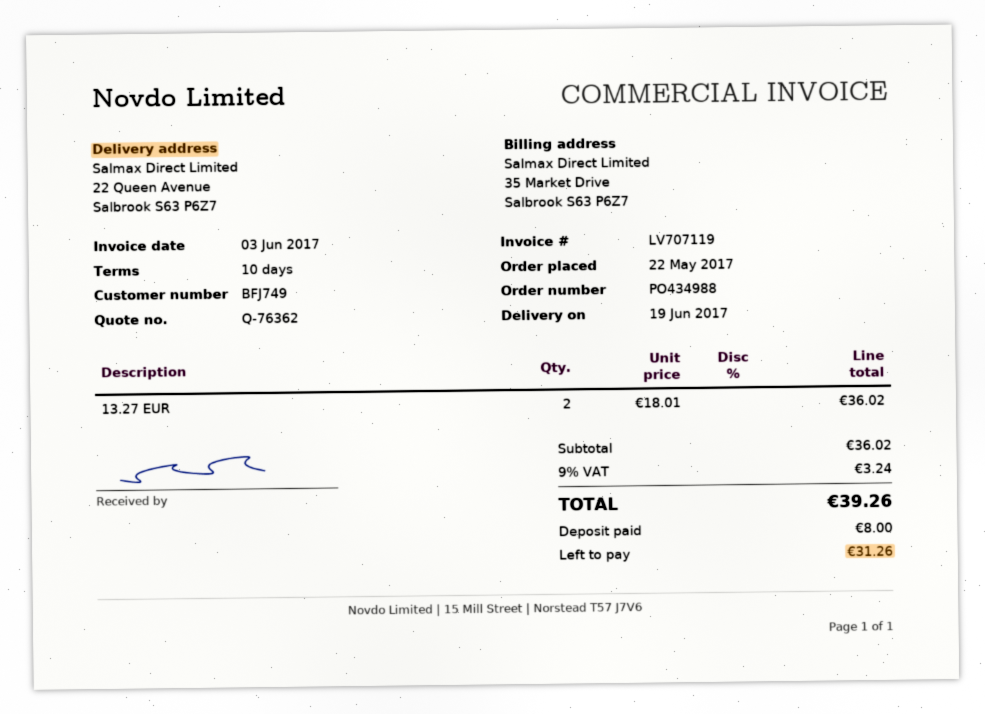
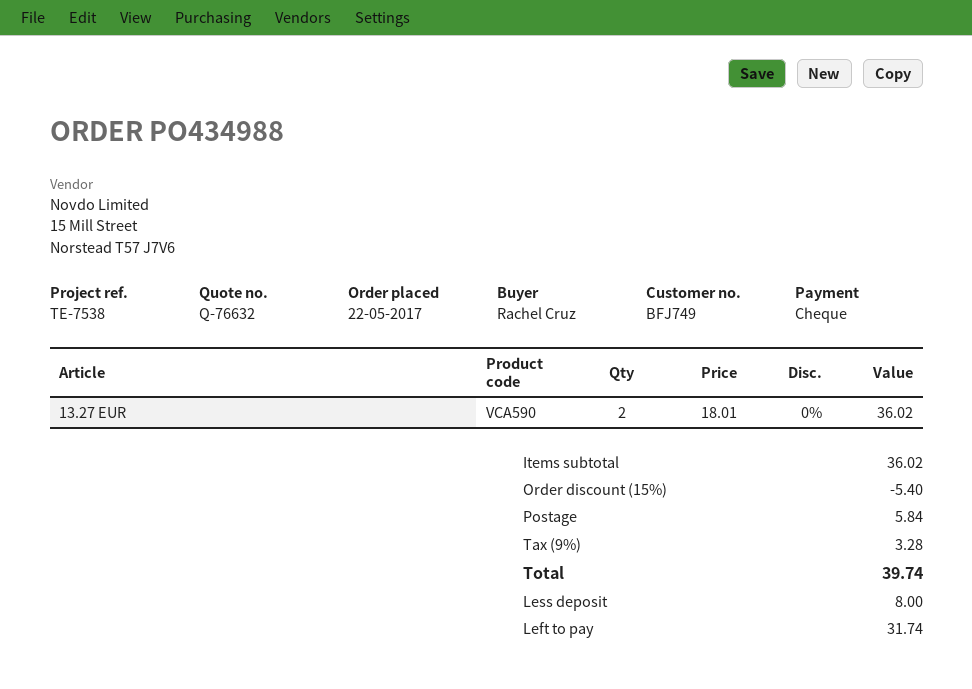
quote number: Q-76362 -> Q-76632
discount: none -> 15% = 5.40
shipping: none -> 5.84
tax: 9% = 3.24 -> 9% = 3.28
total: 39.26 -> 39.74
balance: 31.26 -> 31.74

